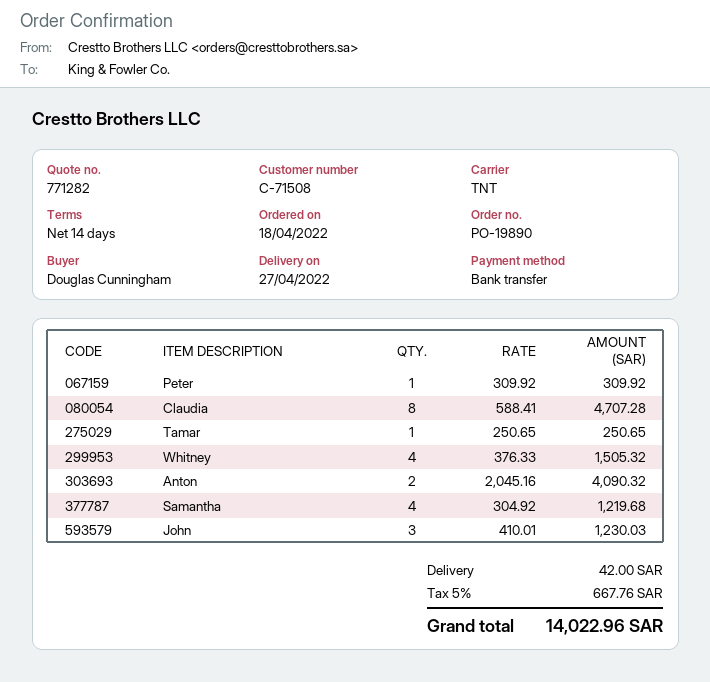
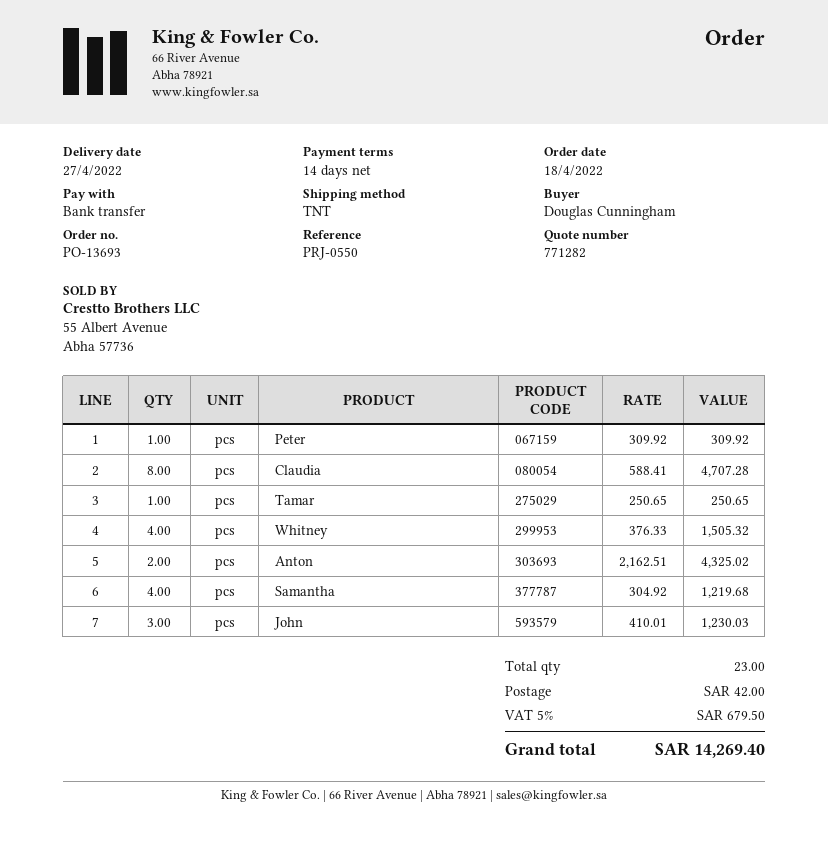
order number: PO-19890 -> PO-13693
Anton: 2 x 2045.16 = 4090.32 -> 2 x 2162.51 = 4325.02
tax: 5% = 667.76 -> 5% = 679.50
total: 14022.96 -> 14269.40

